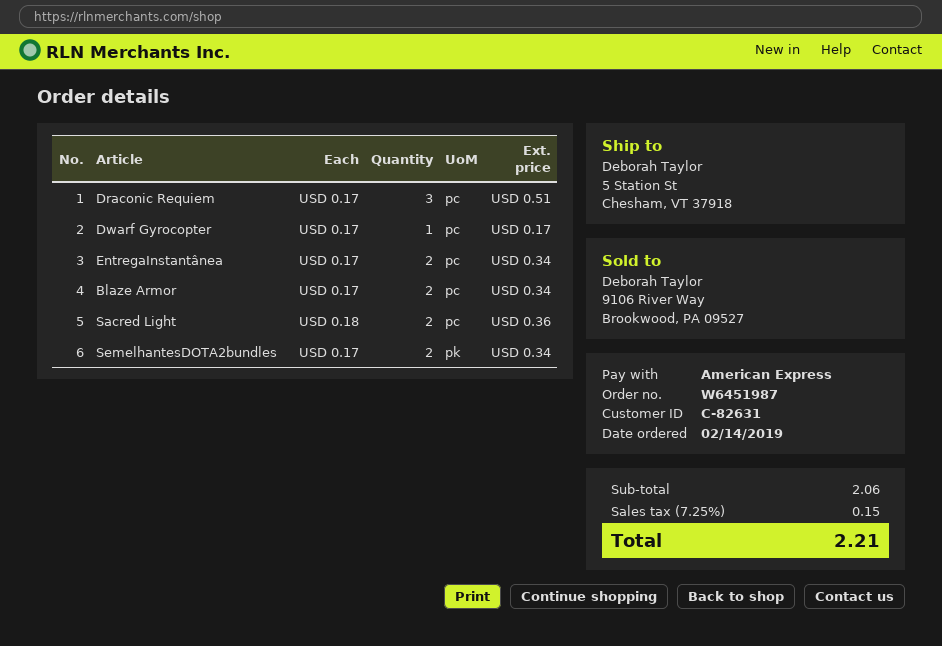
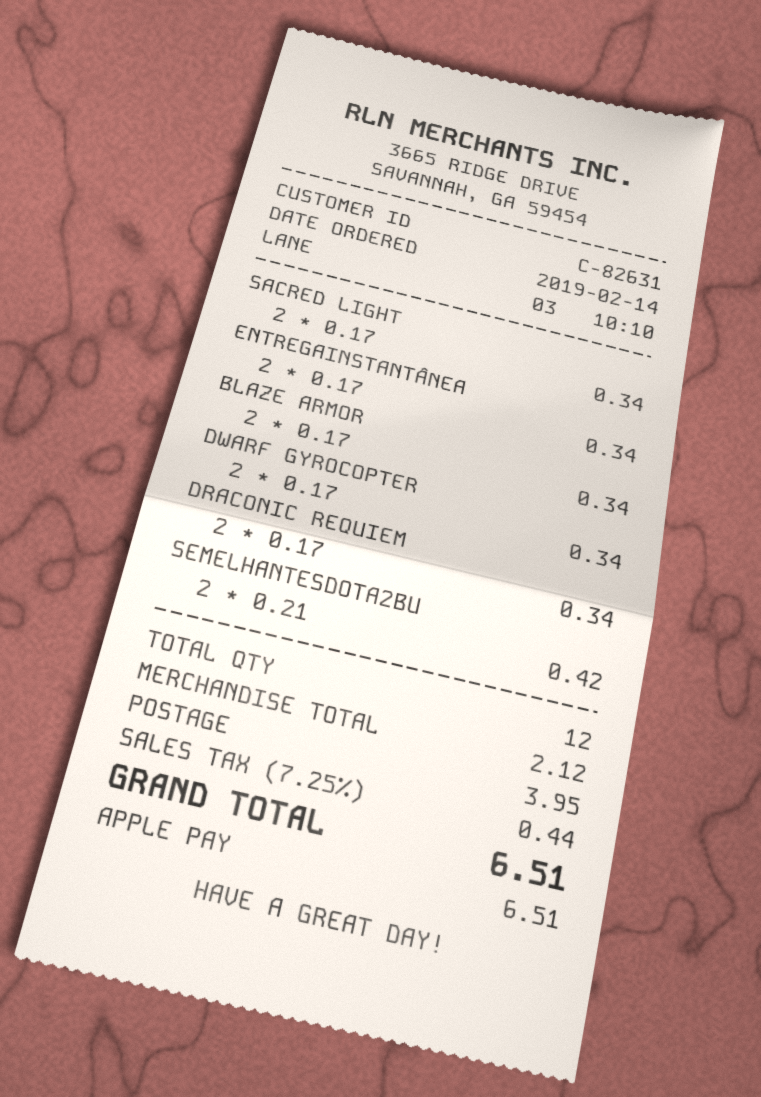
payment method: American Express -> Apple Pay
Draconic Requiem: 3 x 0.17 = 0.51 -> 2 x 0.17 = 0.34
Dwarf Gyrocopter: 1 x 0.17 = 0.17 -> 2 x 0.17 = 0.34
Sacred Light: 2 x 0.18 = 0.36 -> 2 x 0.17 = 0.34
SemelhantesDOTA2bundles: 2 x 0.17 = 0.34 -> 2 x 0.21 = 0.42
subtotal: 2.06 -> 2.12
shipping: none -> 3.95
tax: 7.25% = 0.15 -> 7.25% = 0.44
total: 2.21 -> 6.51

